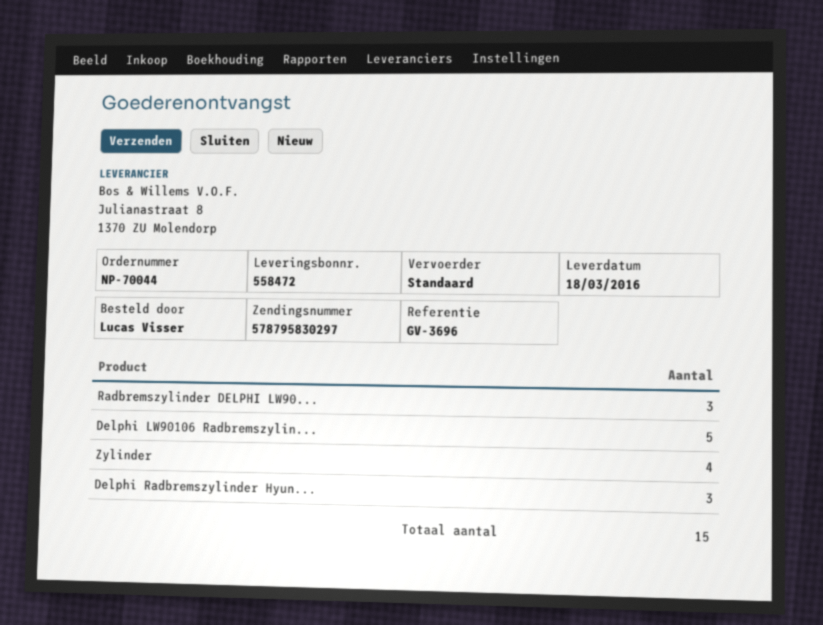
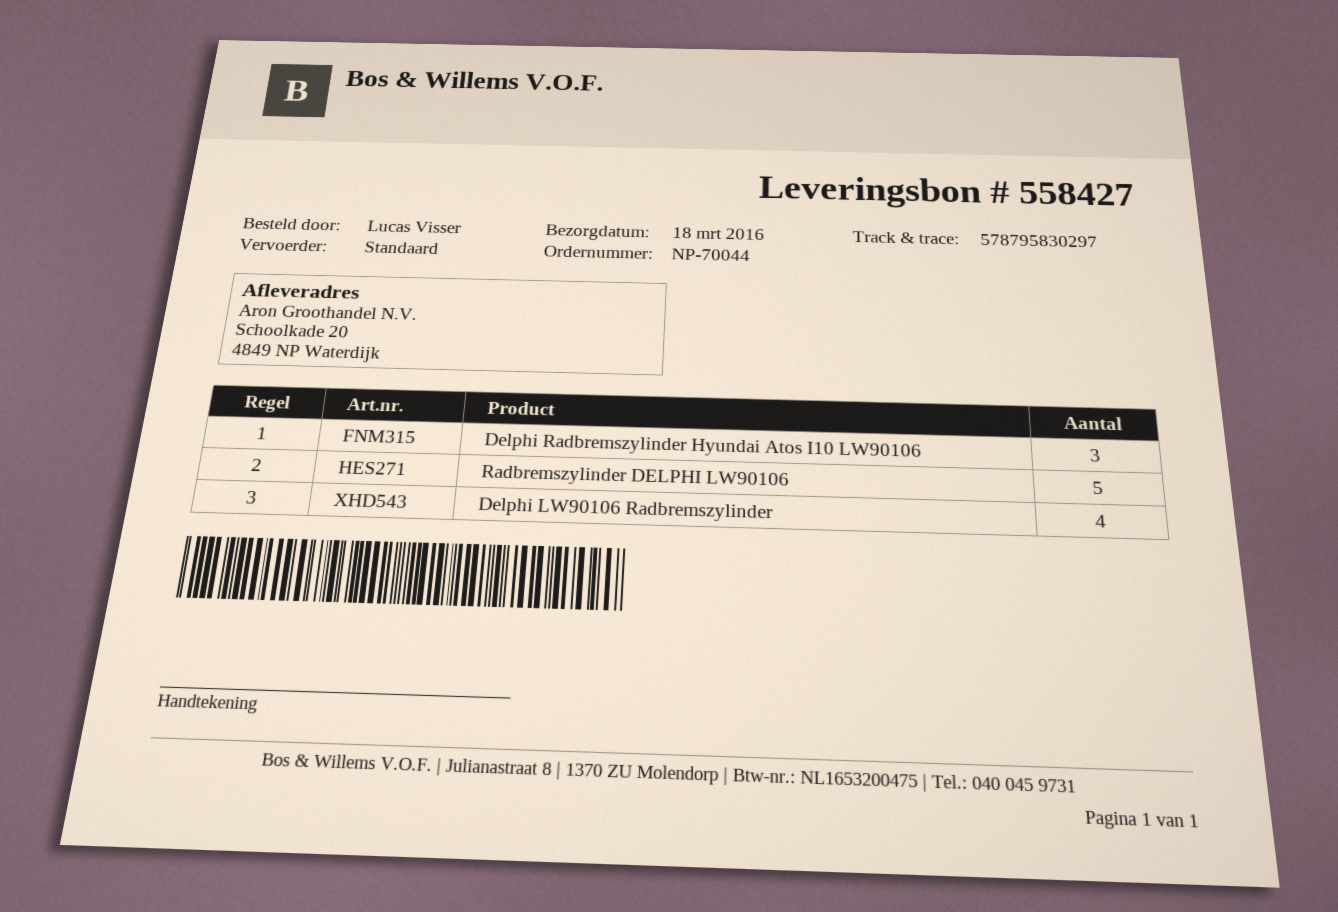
delivery note number: 558472 -> 558427
Radbremszylinder DELPHI LW90...: 3 -> 5
Delphi LW90106 Radbremszylin...: 5 -> 4
Zylinder: 4 -> none

